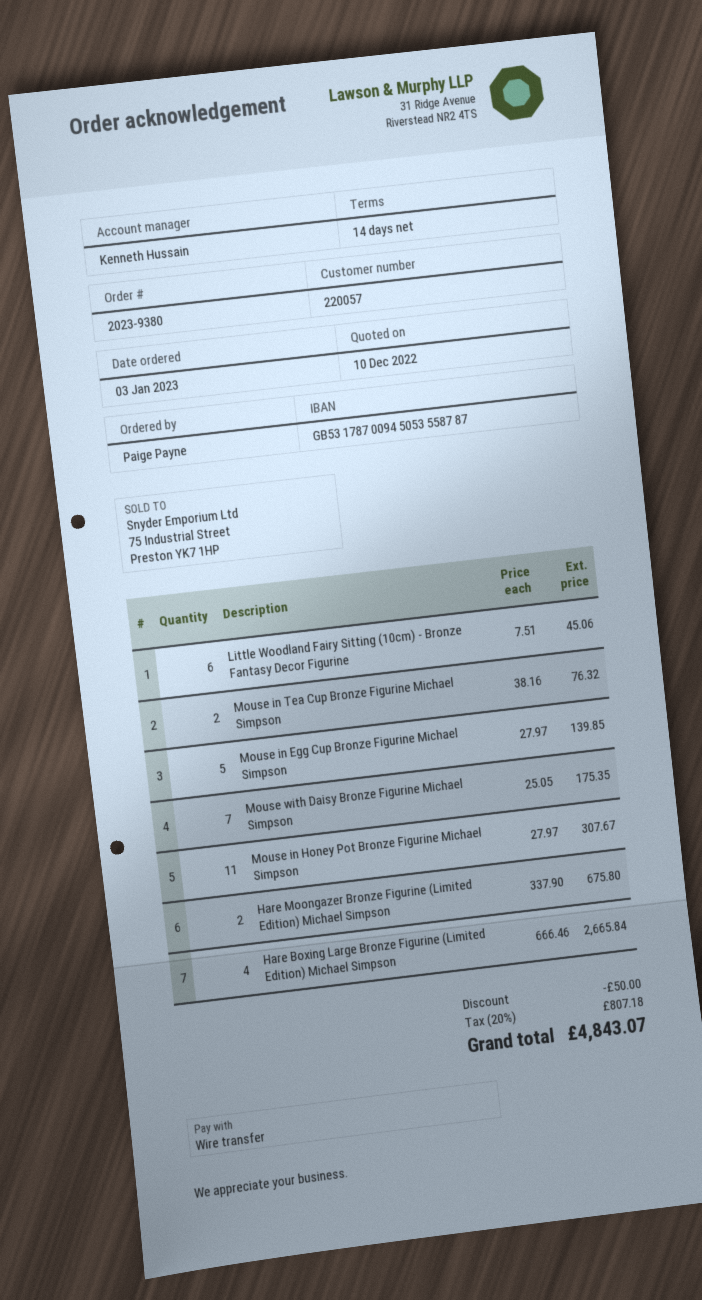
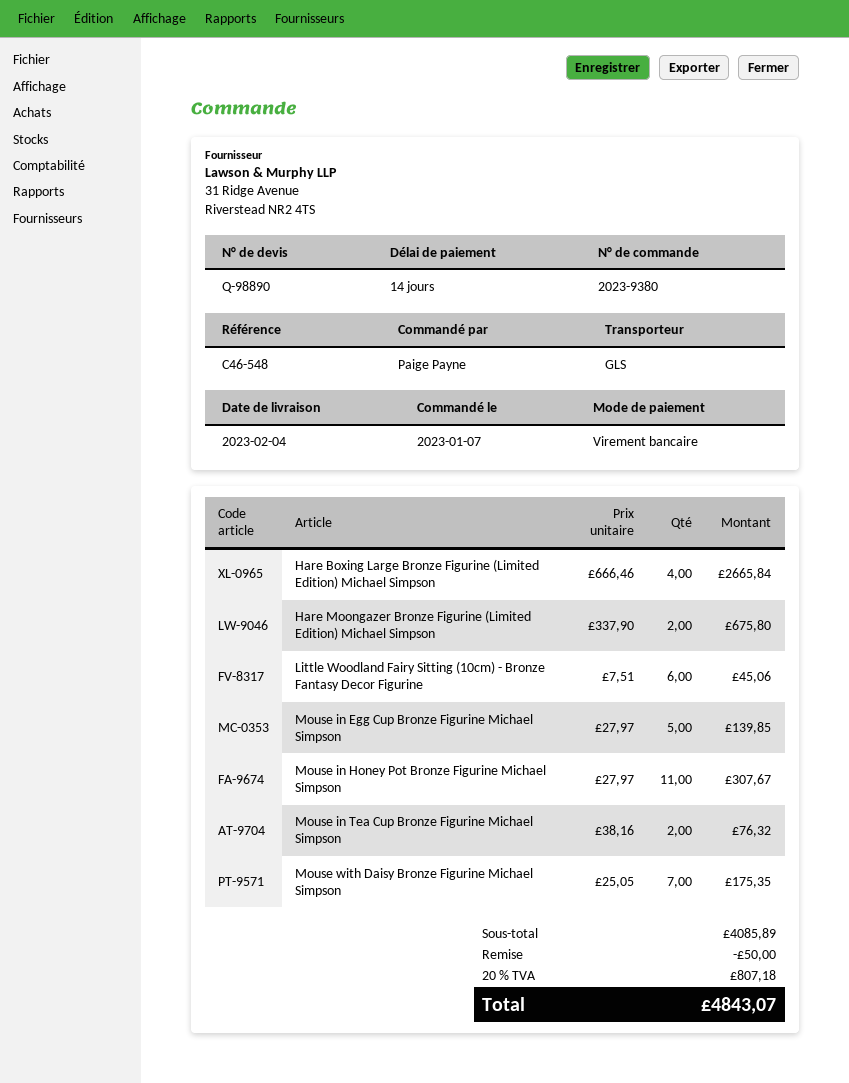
order date: 2023-01-03 -> 2023-01-07

